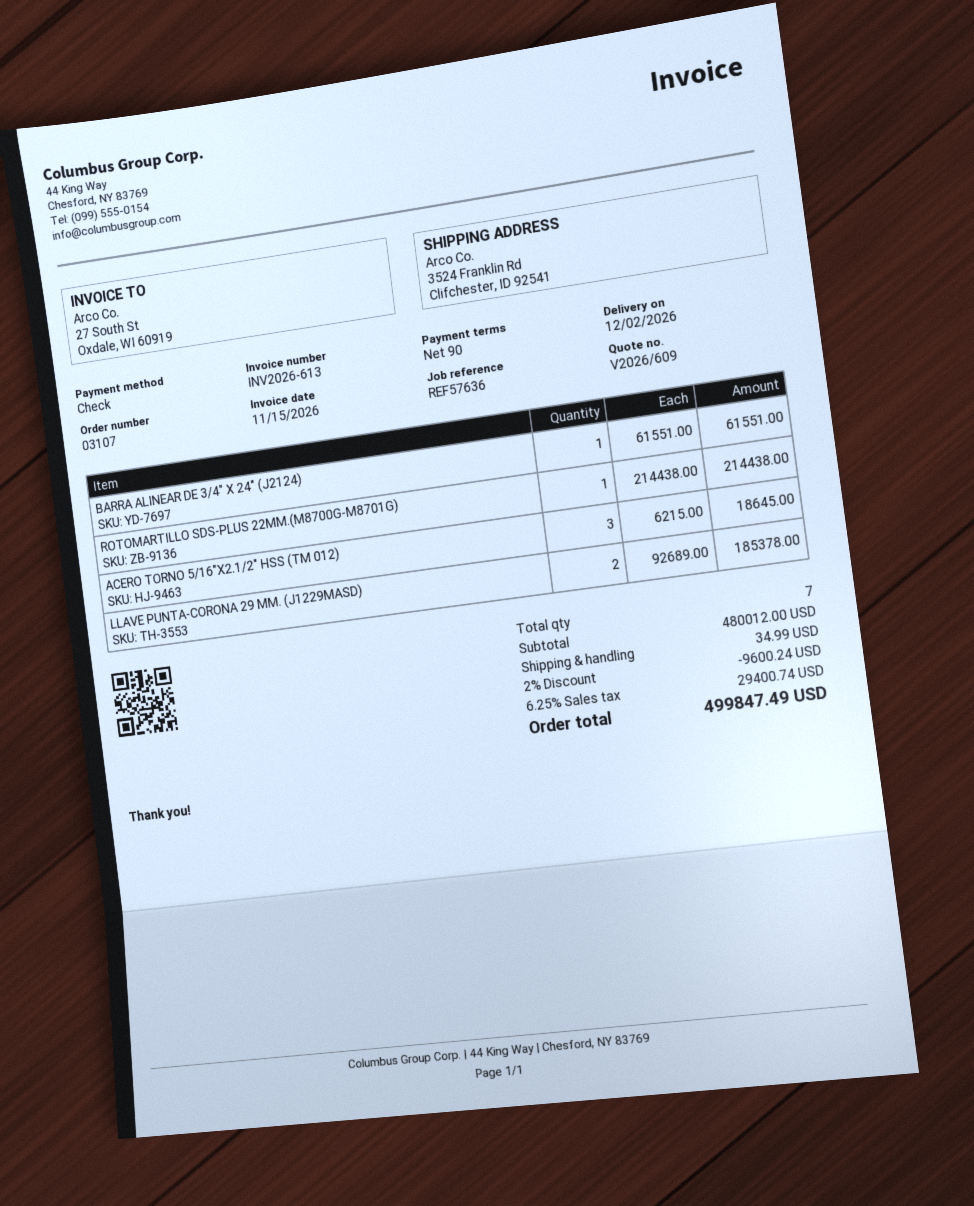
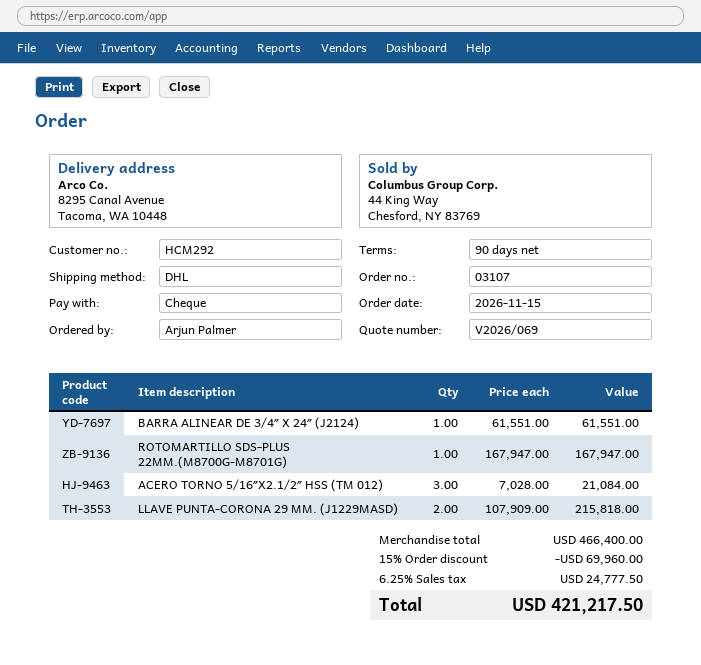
quote number: V2026/609 -> V2026/069
ship to: 3524 Franklin Rd, Clifchester, ID 92541 -> 8295 Canal Avenue, Tacoma, WA 10448
ROTOMARTILLO SDS-PLUS 22MM.(M8700G-M8701G): 1 x 214438.00 = 214438.00 -> 1 x 167947.00 = 167947.00
ACERO TORNO 5/16″X2.1/2″ HSS (TM 012): 3 x 6215.00 = 18645.00 -> 3 x 7028.00 = 21084.00
LLAVE PUNTA-CORONA 29 MM. (J1229MASD): 2 x 92689.00 = 185378.00 -> 2 x 107909.00 = 215818.00
subtotal: 480012.00 -> 466400.00
discount: 2% = 9600.24 -> 15% = 69960.00
shipping: 34.99 -> none
tax: 6.25% = 29400.74 -> 6.25% = 24777.50
total: 499847.49 -> 421217.50

